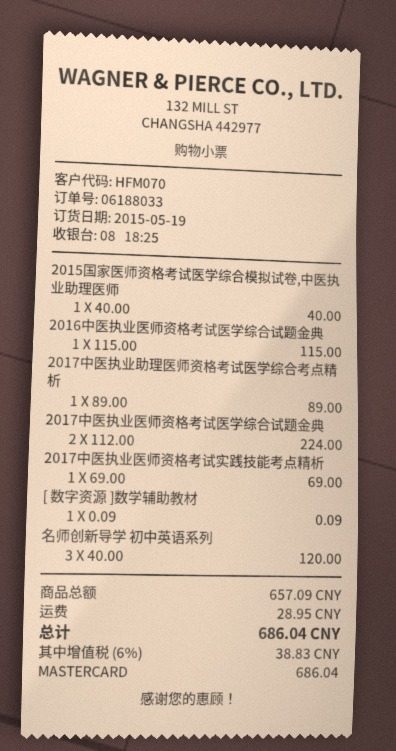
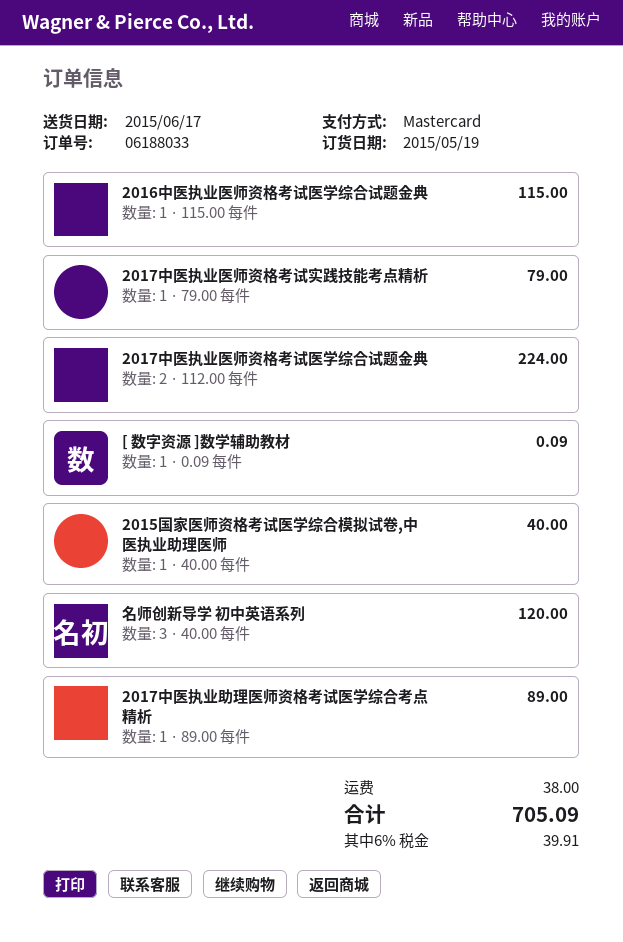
2017中医执业医师资格考试实践技能考点精析: 1 x 69.00 = 69.00 -> 1 x 79.00 = 79.00
shipping: 28.95 -> 38.00
tax: 6% = 38.83 -> 6% = 39.91
total: 686.04 -> 705.09

